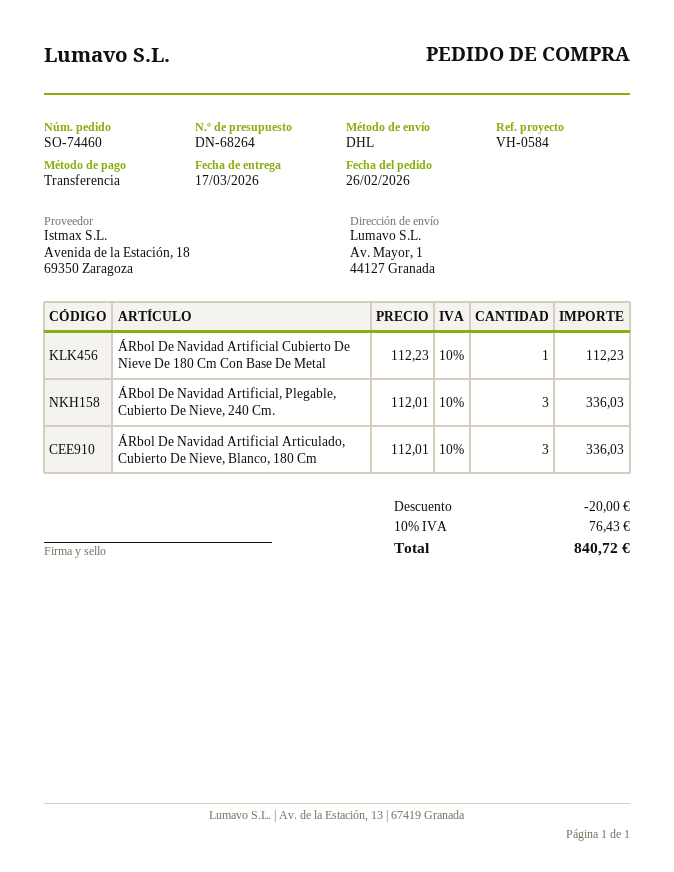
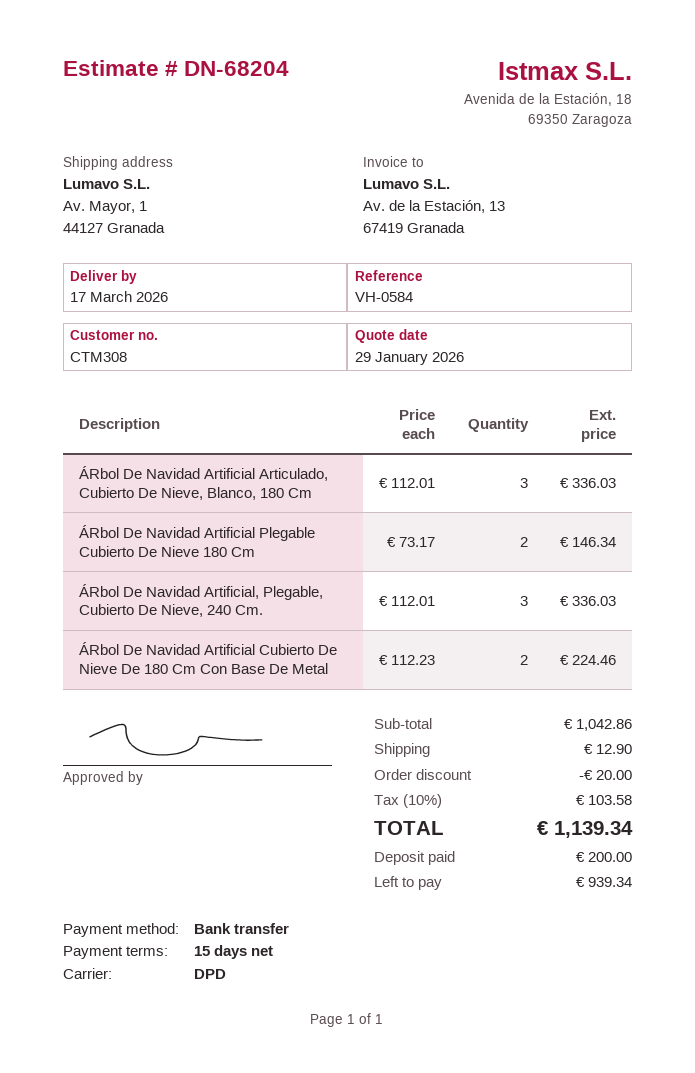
quote number: DN-68264 -> DN-68204
shipping method: DHL -> DPD
ÁRbol De Navidad Artificial Cubierto De Nieve De 180 Cm Con Base De Metal: 1 x 112.23 = 112.23 -> 2 x 112.23 = 224.46
ÁRbol De Navidad Artificial Plegable Cubierto De Nieve 180 Cm: none -> 2 x 73.17 = 146.34
shipping: none -> 12.90
tax: 10% = 76.43 -> 10% = 103.58
total: 840.72 -> 1139.34

